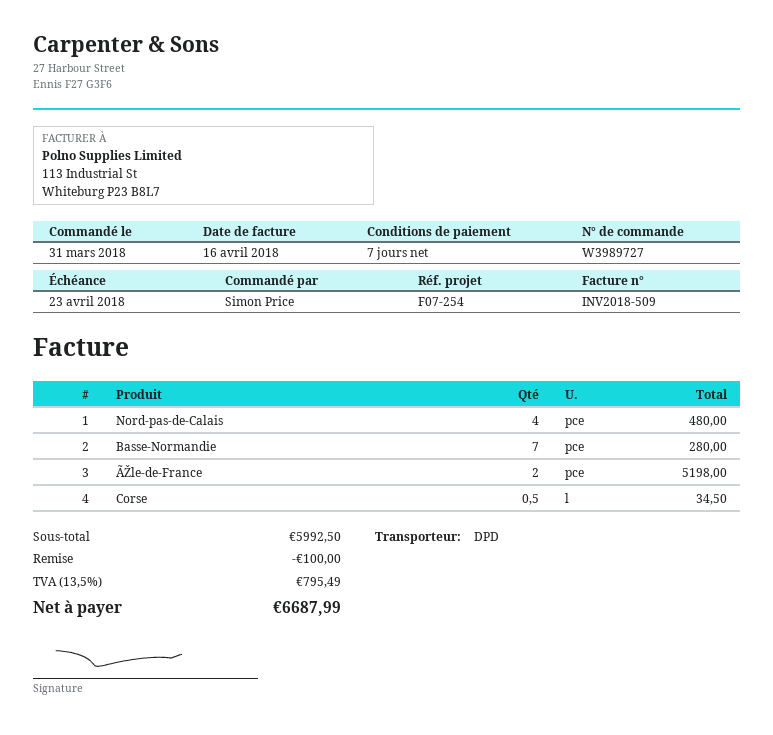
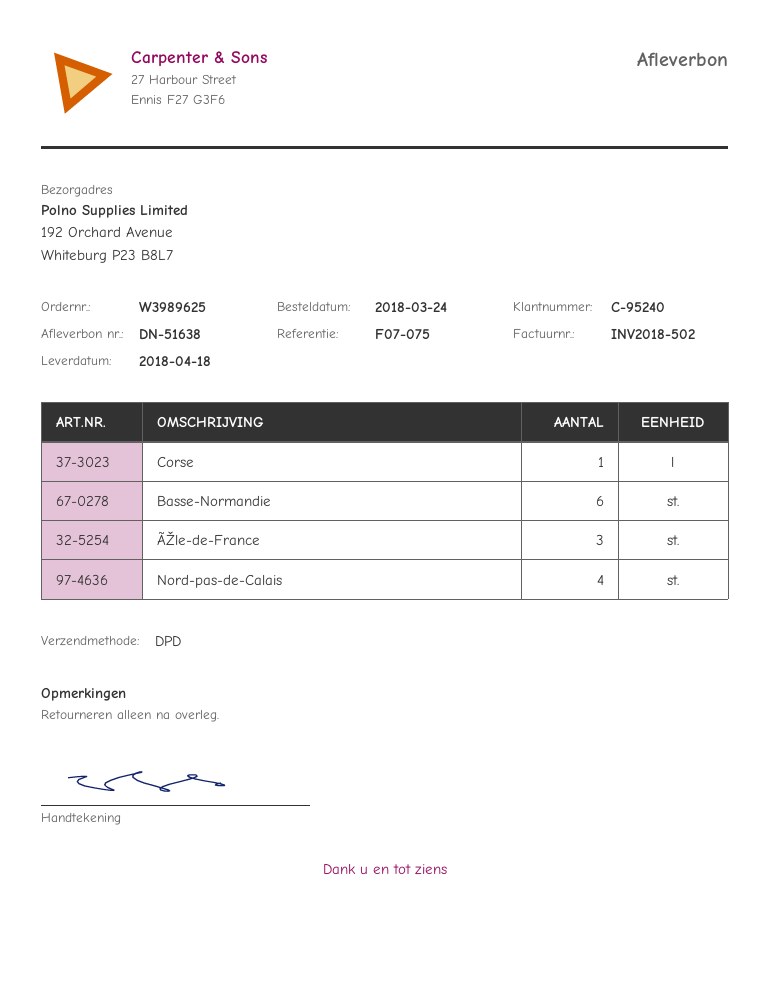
order number: W3989727 -> W3989625
order date: 2018-03-31 -> 2018-03-24
invoice number: INV2018-509 -> INV2018-502
reference: F07-254 -> F07-075
Basse-Normandie: 7 -> 6
ÃŽle-de-France: 2 -> 3
Corse: 0.5 -> 1

